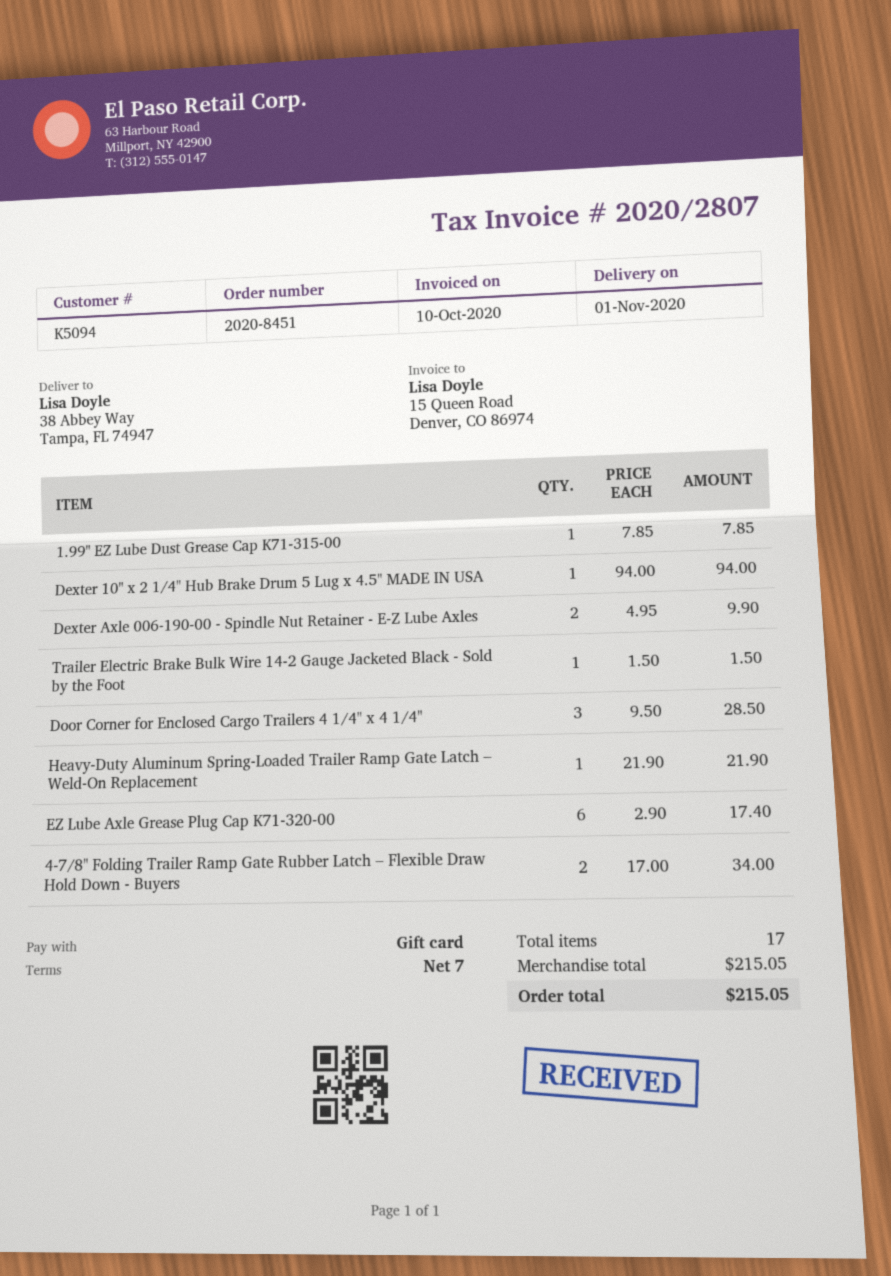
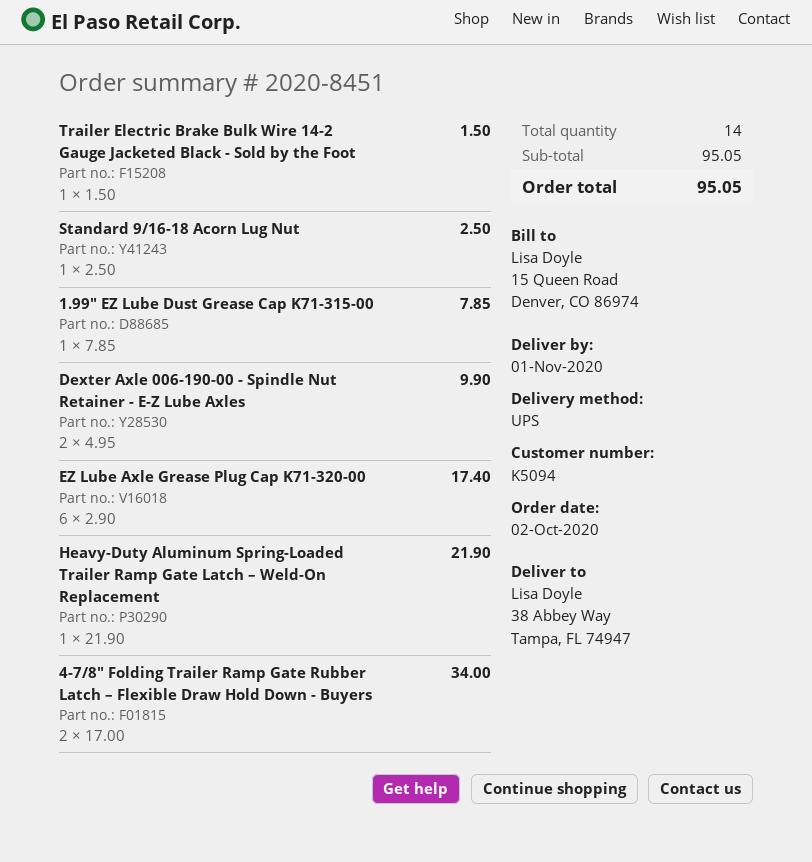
Dexter 10" x 2 1/4" Hub Brake Drum 5 Lug x 4.5" MADE IN USA: 1 x 94.00 = 94.00 -> none
Door Corner for Enclosed Cargo Trailers 4 1/4" x 4 1/4": 3 x 9.50 = 28.50 -> none
Standard 9/16-18 Acorn Lug Nut: none -> 1 x 2.50 = 2.50
total quantity: 17 -> 14
subtotal: 215.05 -> 95.05
total: 215.05 -> 95.05

